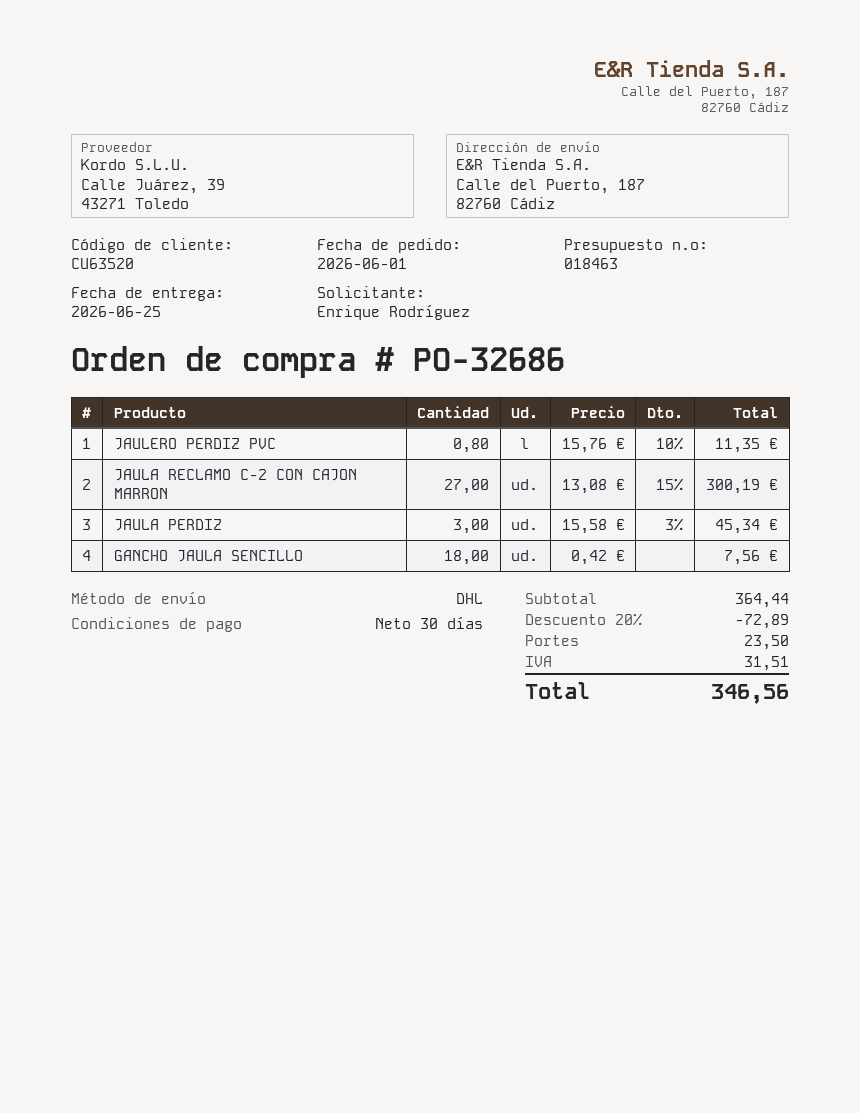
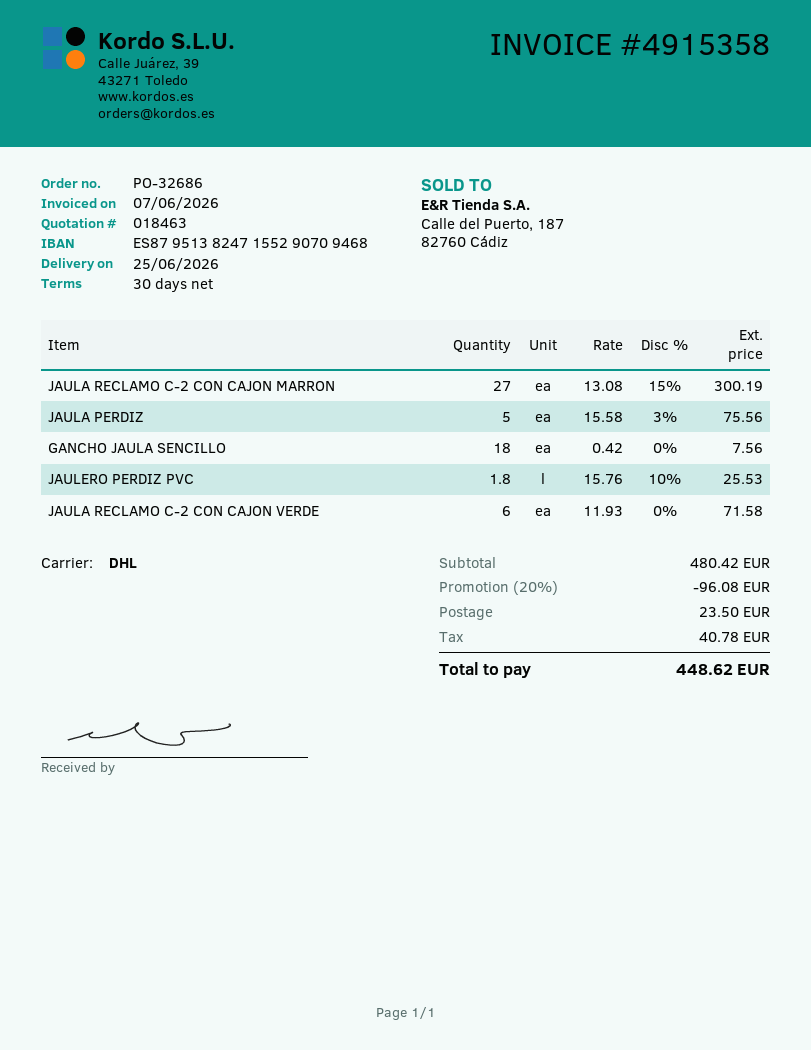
JAULERO PERDIZ PVC: 0.8 x 15.76 - 10% = 11.35 -> 1.8 x 15.76 - 10% = 25.53
JAULA PERDIZ: 3 x 15.58 - 3% = 45.34 -> 5 x 15.58 - 3% = 75.56
JAULA RECLAMO C-2 CON CAJON VERDE: none -> 6 x 11.93 = 71.58
subtotal: 364.44 -> 480.42
discount: 20% = 72.89 -> 20% = 96.08
tax: 31.51 -> 40.78
total: 346.56 -> 448.62

